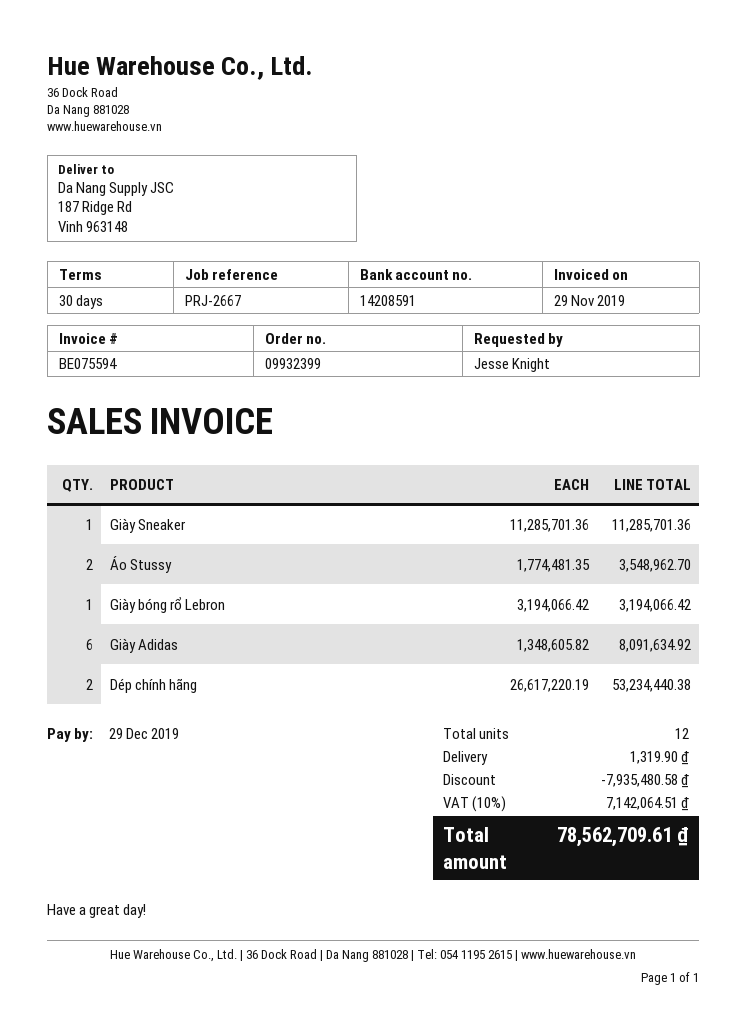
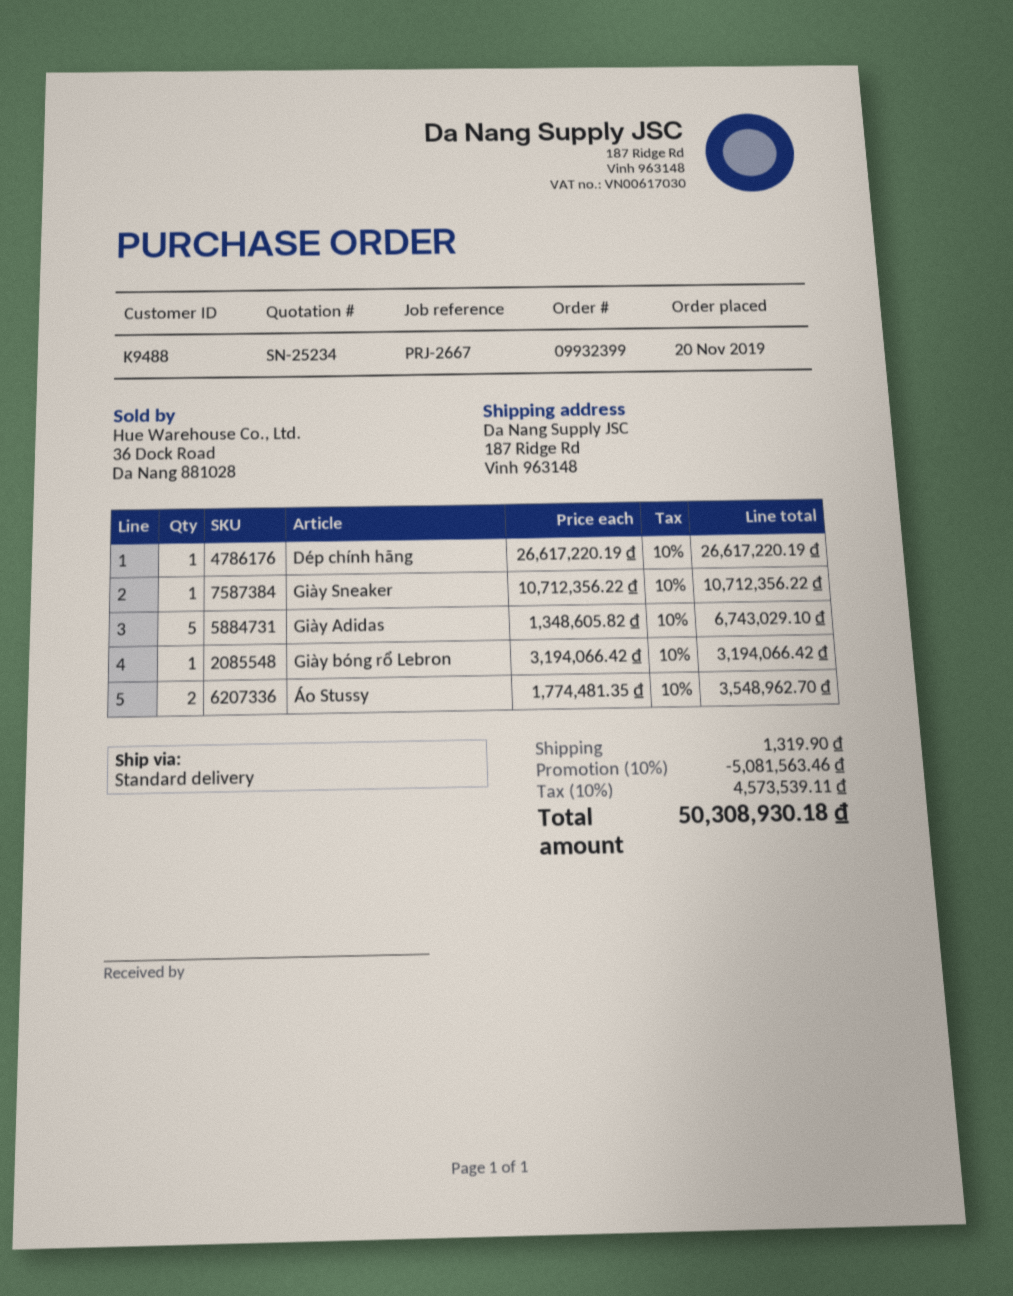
Giày Sneaker: 1 x 11285701.36 = 11285701.36 -> 1 x 10712356.22 = 10712356.22
Giày Adidas: 6 x 1348605.82 = 8091634.92 -> 5 x 1348605.82 = 6743029.10
Dép chính hãng: 2 x 26617220.19 = 53234440.38 -> 1 x 26617220.19 = 26617220.19
discount: 7935480.58 -> 5081563.46
tax: 10% = 7142064.51 -> 10% = 4573539.11
total: 78562709.61 -> 50308930.18

